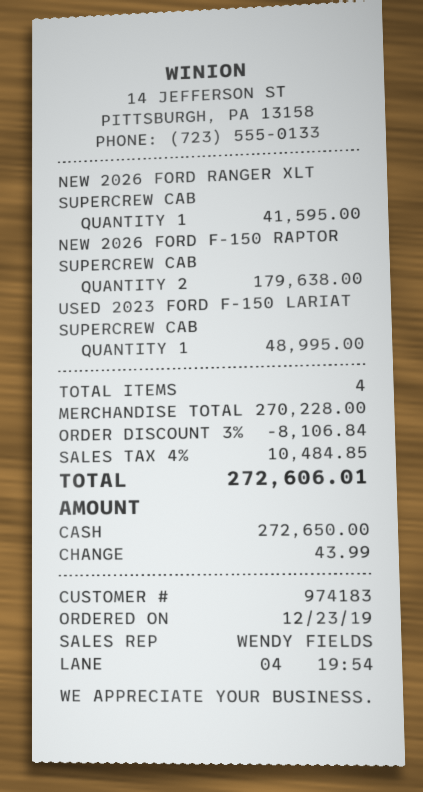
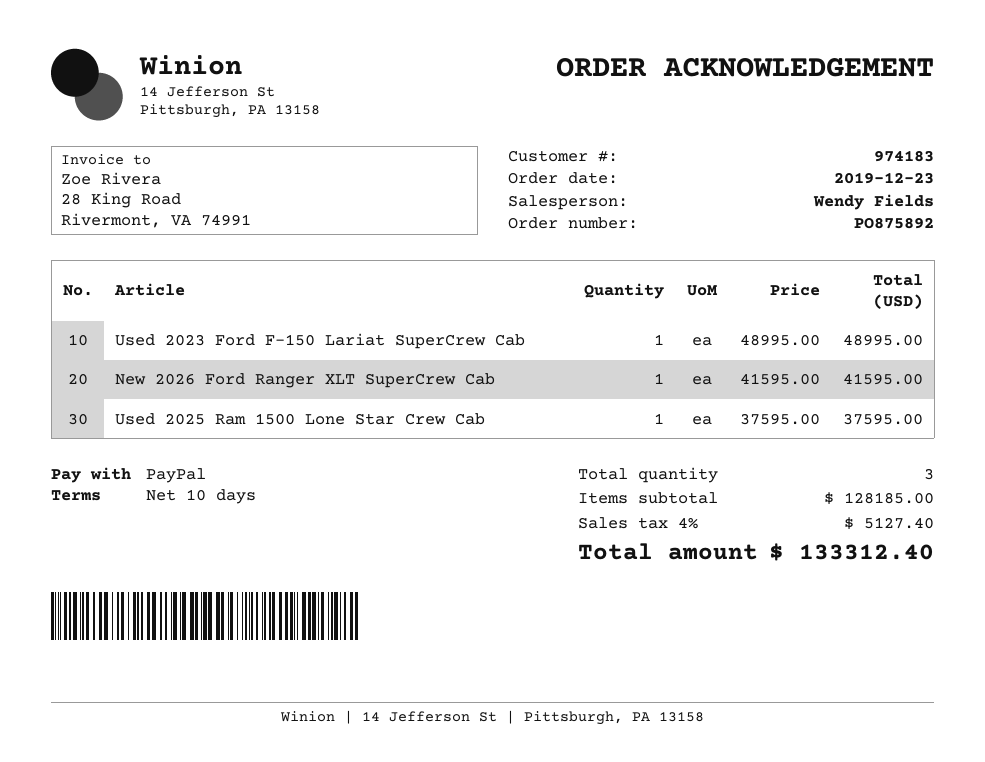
payment method: cash -> PayPal
NEW 2026 FORD F-150 RAPTOR SUPERCREW CAB: 2 for 179638.00 -> none
Used 2025 Ram 1500 Lone Star Crew Cab: none -> 1 for 37595.00
total quantity: 4 -> 3
subtotal: 270228.00 -> 128185.00
discount: 3% = 8106.84 -> none
tax: 4% = 10484.85 -> 4% = 5127.40
total: 272606.01 -> 133312.40

